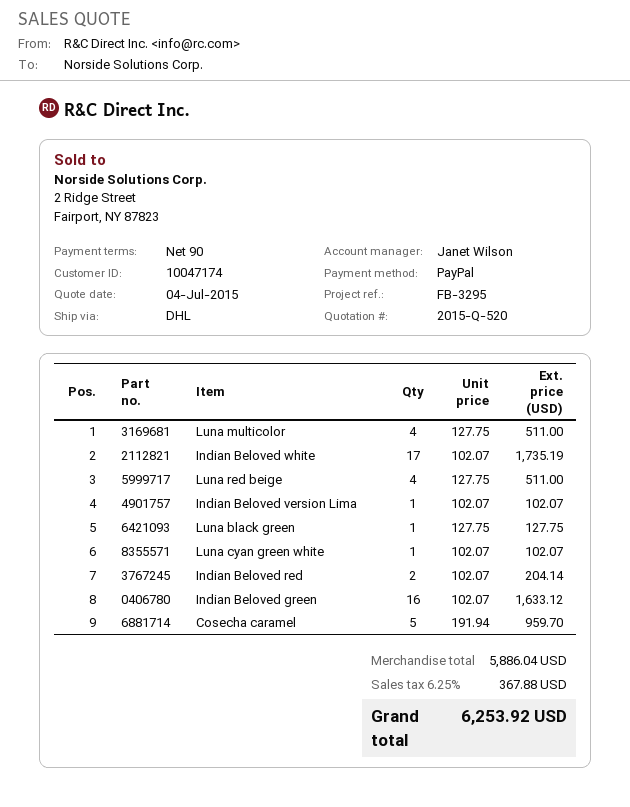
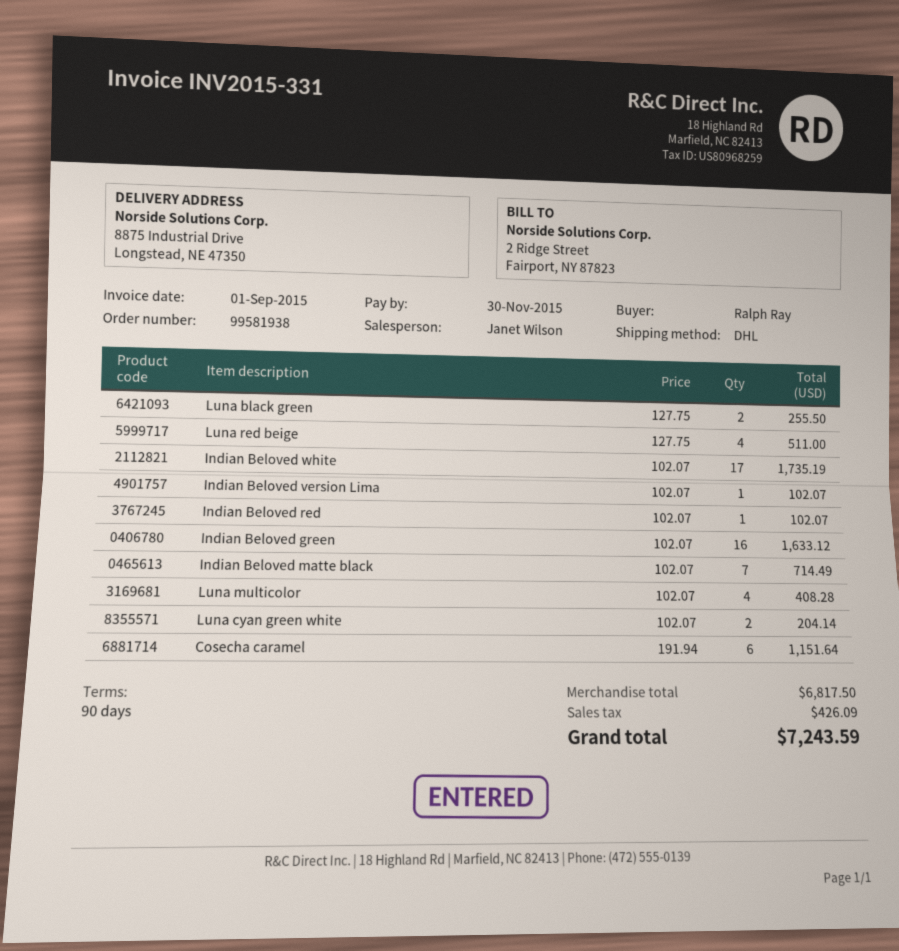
Luna multicolor: 4 x 127.75 = 511.00 -> 4 x 102.07 = 408.28
Luna black green: 1 x 127.75 = 127.75 -> 2 x 127.75 = 255.50
Luna cyan green white: 1 x 102.07 = 102.07 -> 2 x 102.07 = 204.14
Indian Beloved red: 2 x 102.07 = 204.14 -> 1 x 102.07 = 102.07
Cosecha caramel: 5 x 191.94 = 959.70 -> 6 x 191.94 = 1151.64
Indian Beloved matte black: none -> 7 x 102.07 = 714.49
subtotal: 5886.04 -> 6817.50
tax: 367.88 -> 426.09
total: 6253.92 -> 7243.59

